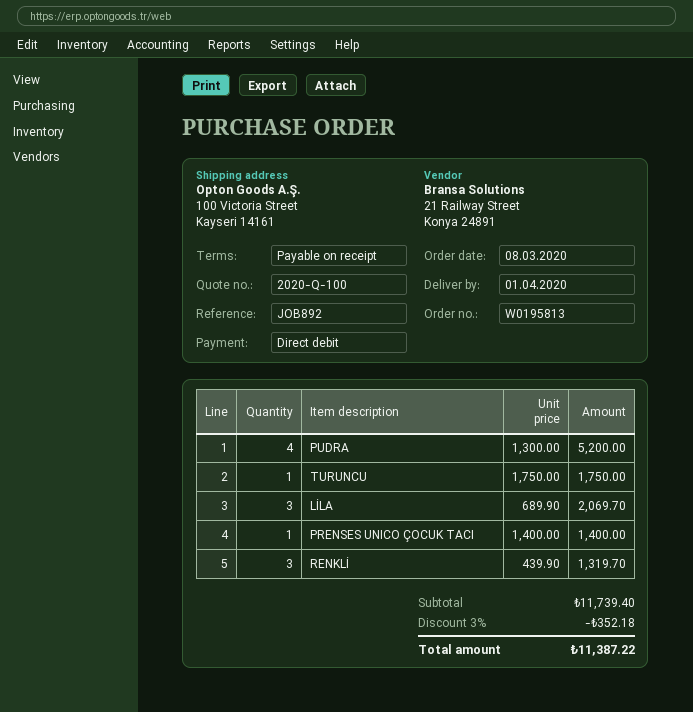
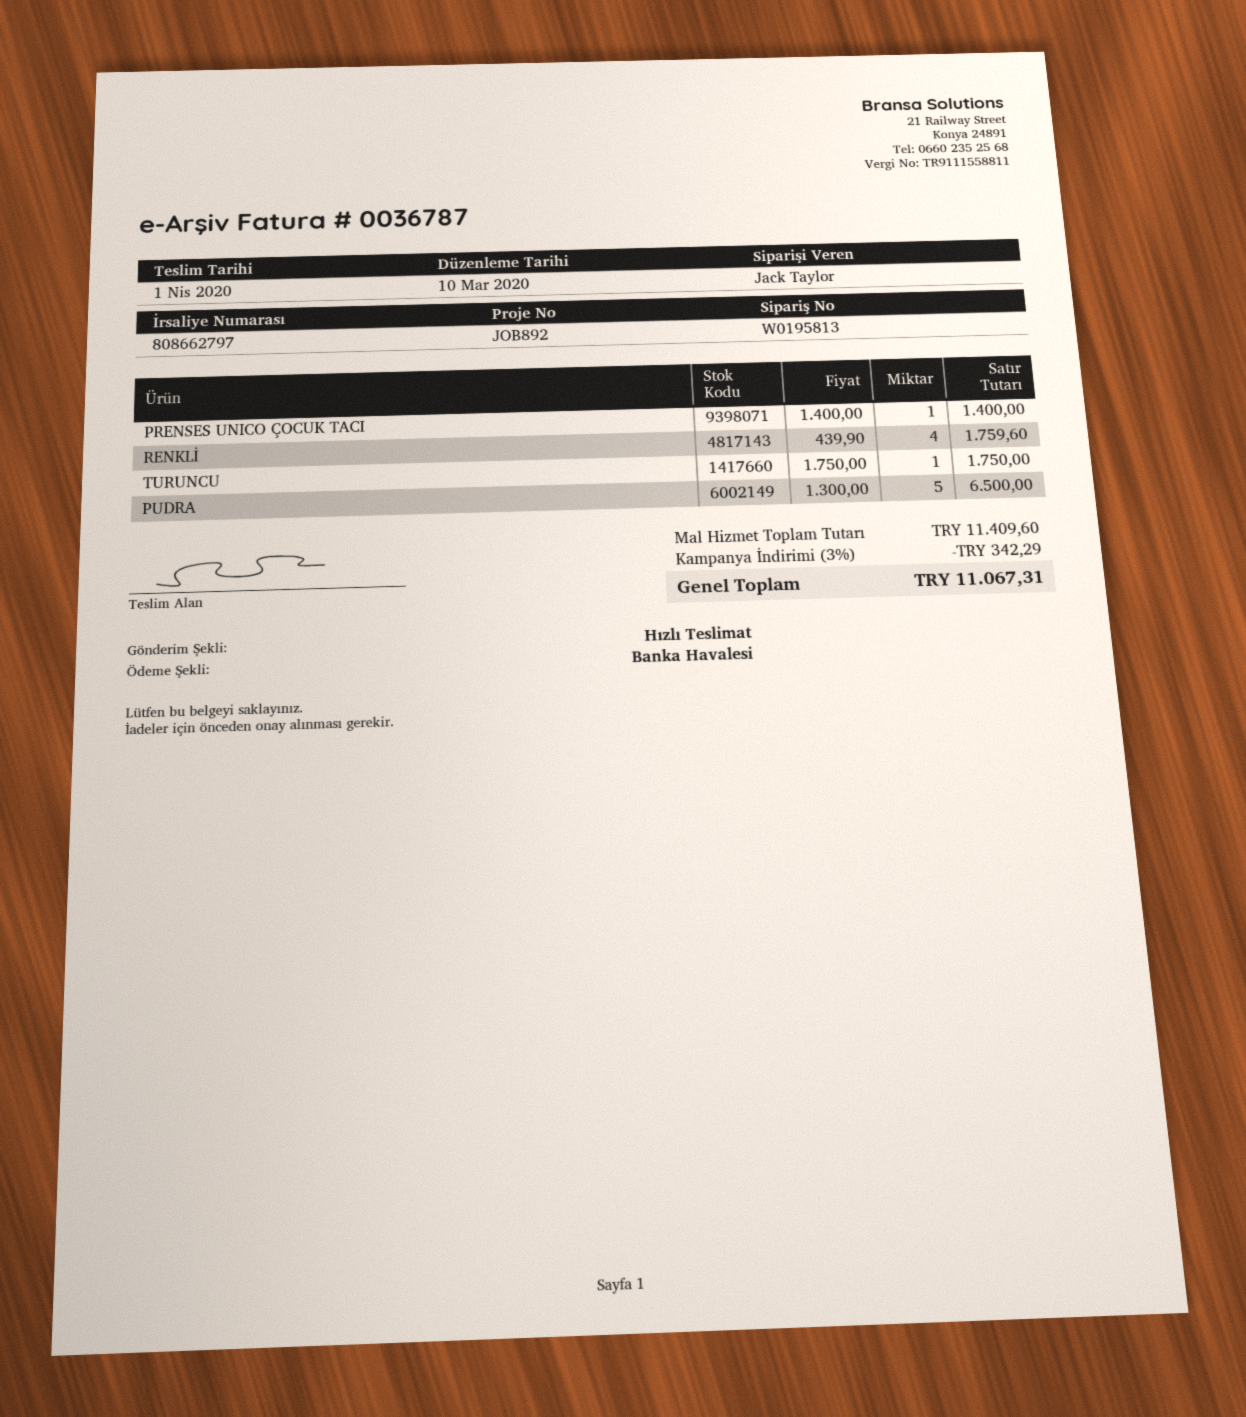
payment method: direct debit -> bank transfer
PUDRA: 4 x 1300.00 = 5200.00 -> 5 x 1300.00 = 6500.00
LİLA: 3 x 689.90 = 2069.70 -> none
RENKLİ: 3 x 439.90 = 1319.70 -> 4 x 439.90 = 1759.60
subtotal: 11739.40 -> 11409.60
discount: 3% = 352.18 -> 3% = 342.29
total: 11387.22 -> 11067.31

